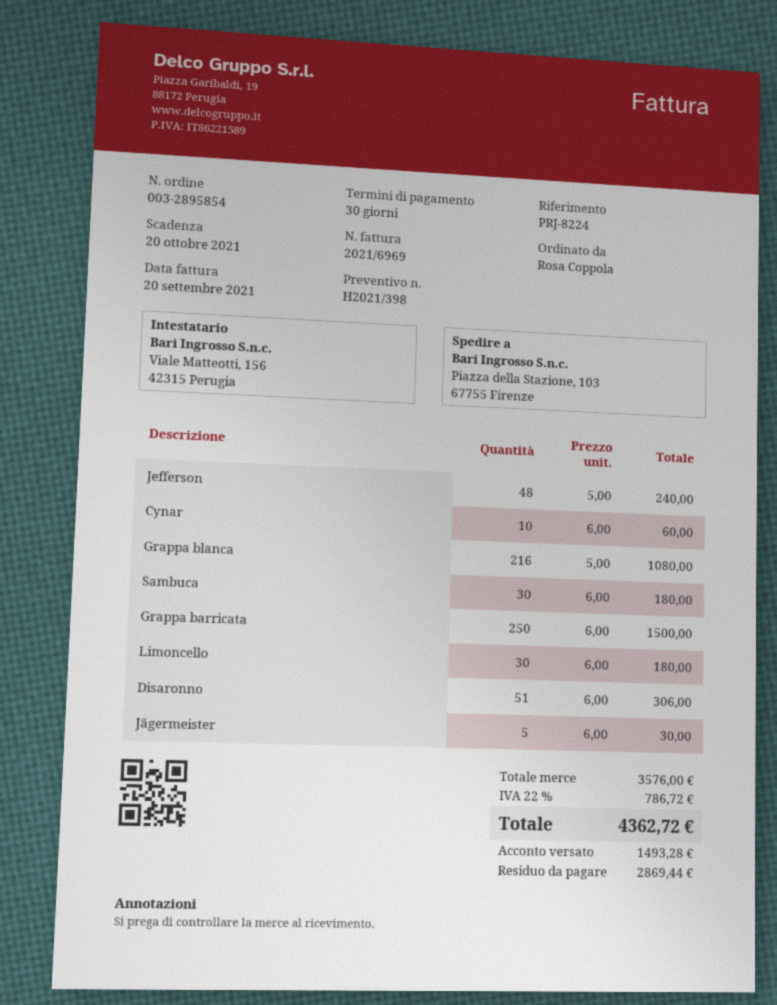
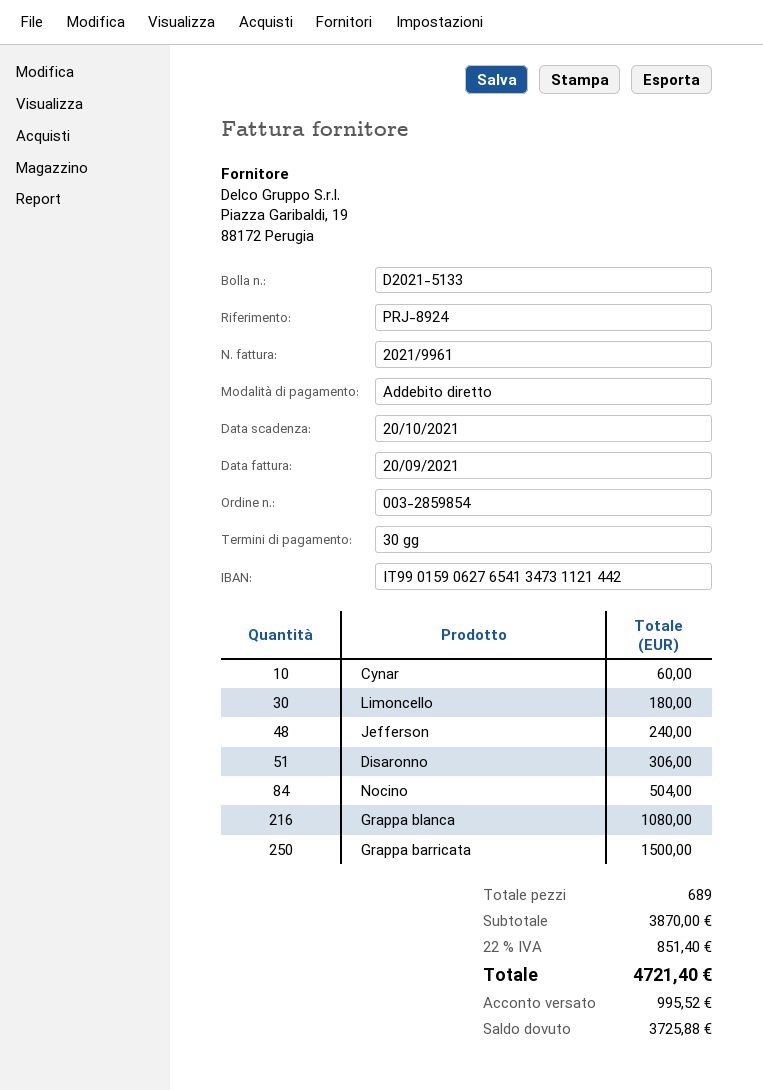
order number: 003-2895854 -> 003-2859854
invoice number: 2021/6969 -> 2021/9961
reference: PRJ-8224 -> PRJ-8924
Sambuca: 30 for 180.00 -> none
Jägermeister: 5 for 30.00 -> none
Nocino: none -> 84 for 504.00
subtotal: 3576.00 -> 3870.00
tax: 22% = 786.72 -> 22% = 851.40
total: 4362.72 -> 4721.40
deposit: 1493.28 -> 995.52
balance: 2869.44 -> 3725.88

